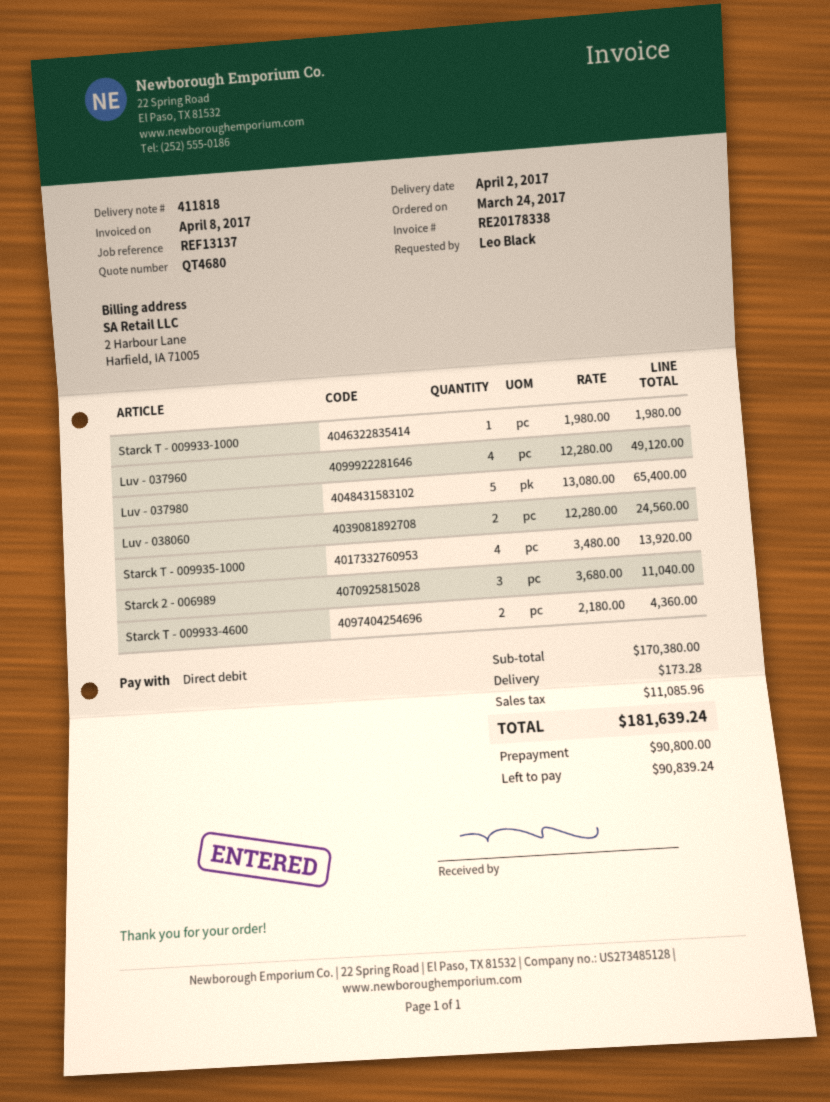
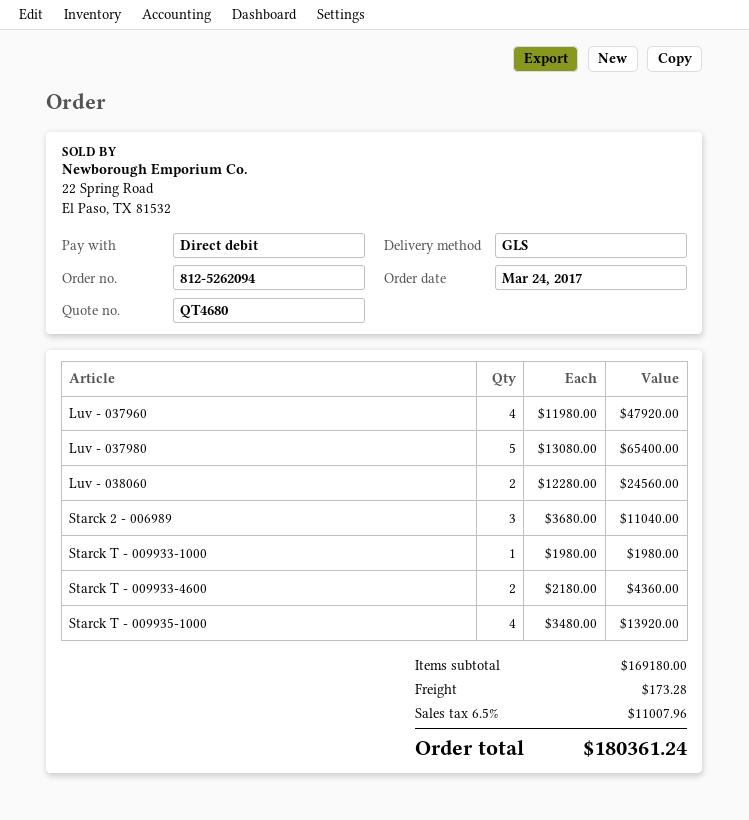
Luv - 037960: 4 x 12280.00 = 49120.00 -> 4 x 11980.00 = 47920.00
subtotal: 170380.00 -> 169180.00
tax: 11085.96 -> 11007.96
total: 181639.24 -> 180361.24

